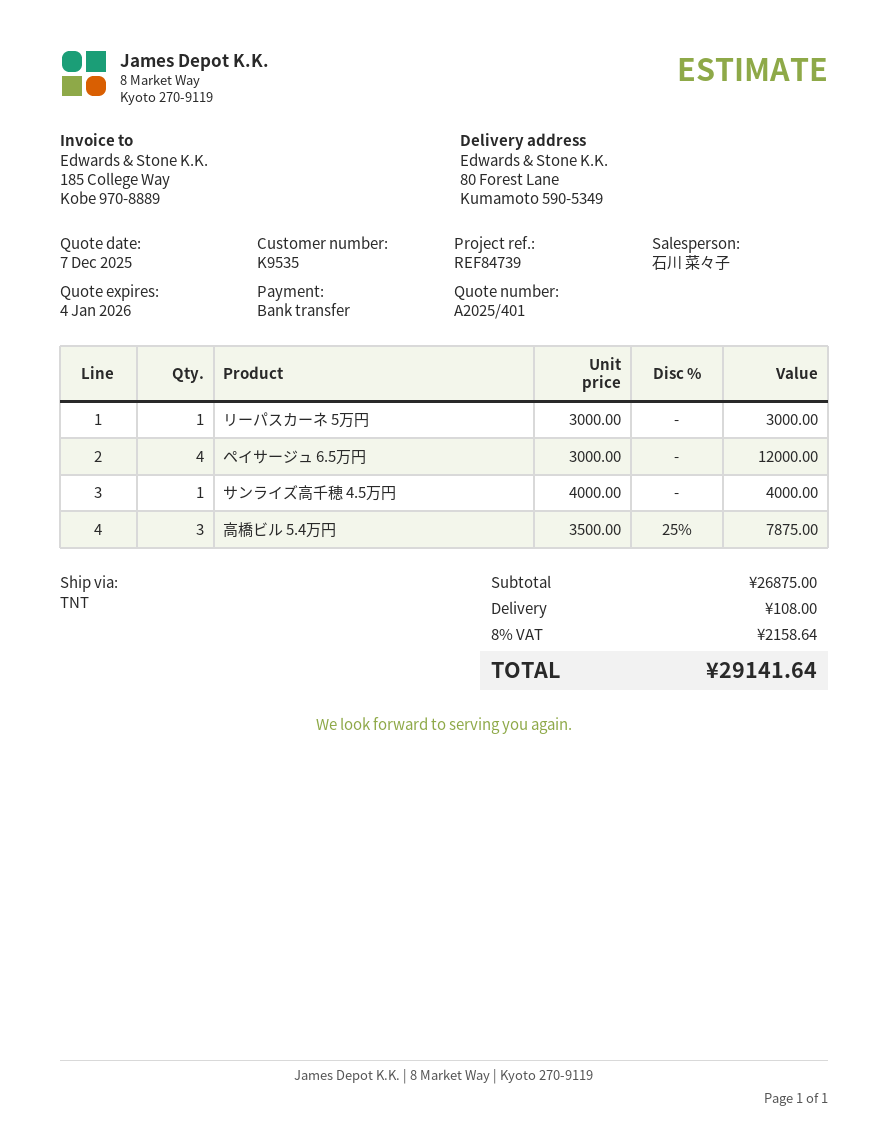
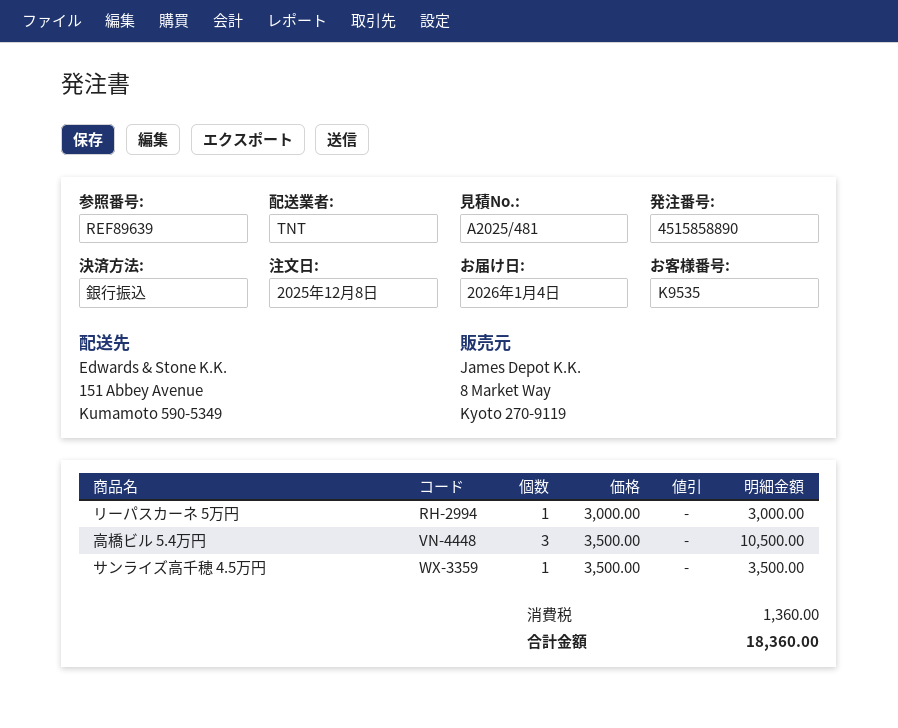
quote number: A2025/401 -> A2025/481
reference: REF84739 -> REF89639
ship to: 80 Forest Lane, Kumamoto 590-5349 -> 151 Abbey Avenue, Kumamoto 590-5349
ペイサージュ 6.5万円: 4 x 3000.00 = 12000.00 -> none
サンライズ高千穂 4.5万円: 1 x 4000.00 = 4000.00 -> 1 x 3500.00 = 3500.00
高橋ビル 5.4万円: 3 x 3500.00 - 25% = 7875.00 -> 3 x 3500.00 = 10500.00
shipping: 108.00 -> none
tax: 2158.64 -> 1360.00
total: 29141.64 -> 18360.00

